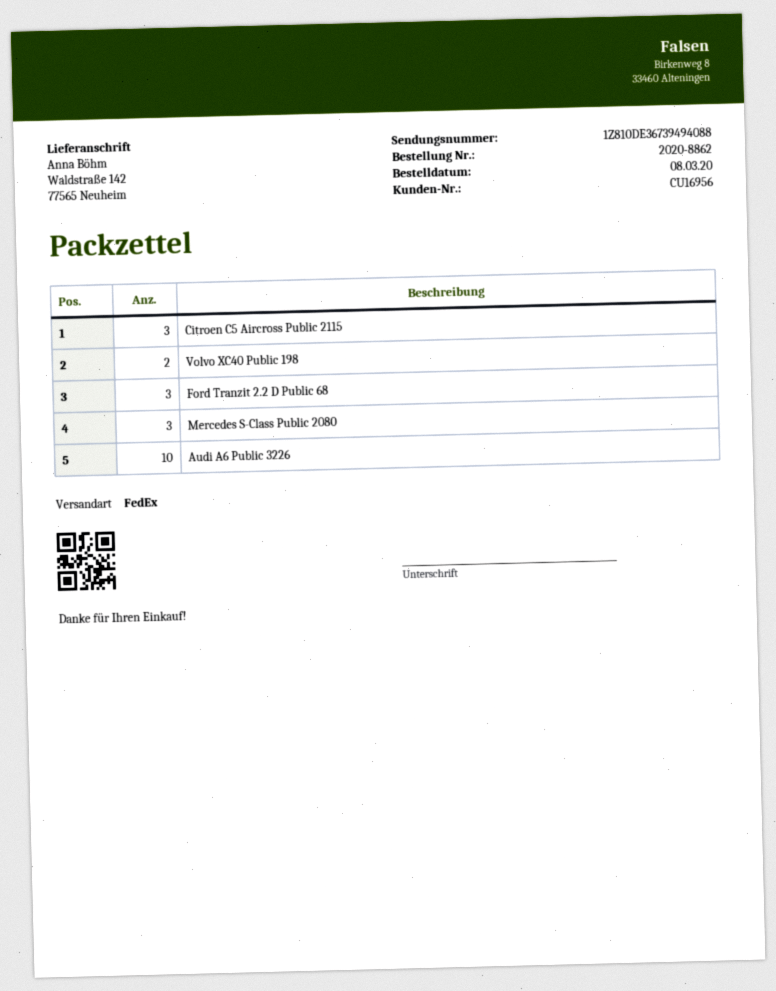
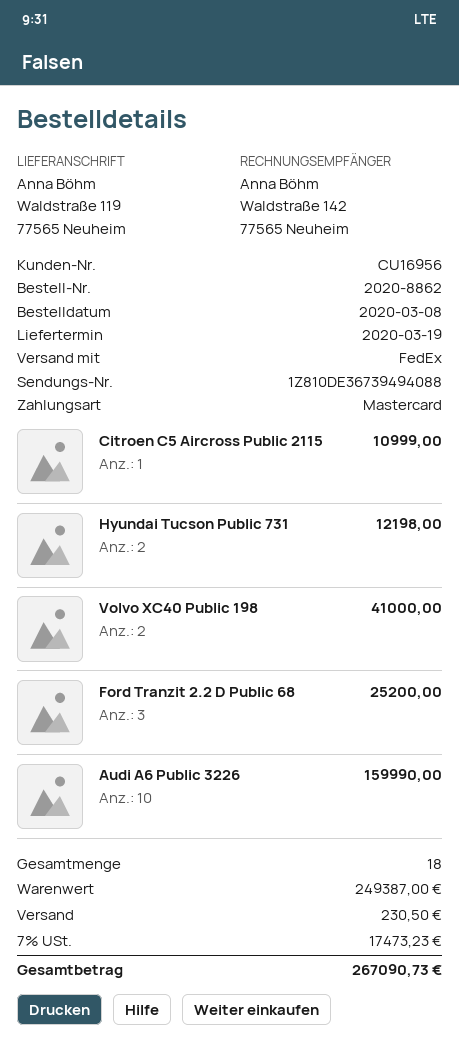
ship to: Waldstraße 142, 77565 Neuheim -> Waldstraße 119, 77565 Neuheim
Citroen C5 Aircross Public 2115: 3 -> 1
Mercedes S-Class Public 2080: 3 -> none
Hyundai Tucson Public 731: none -> 2

